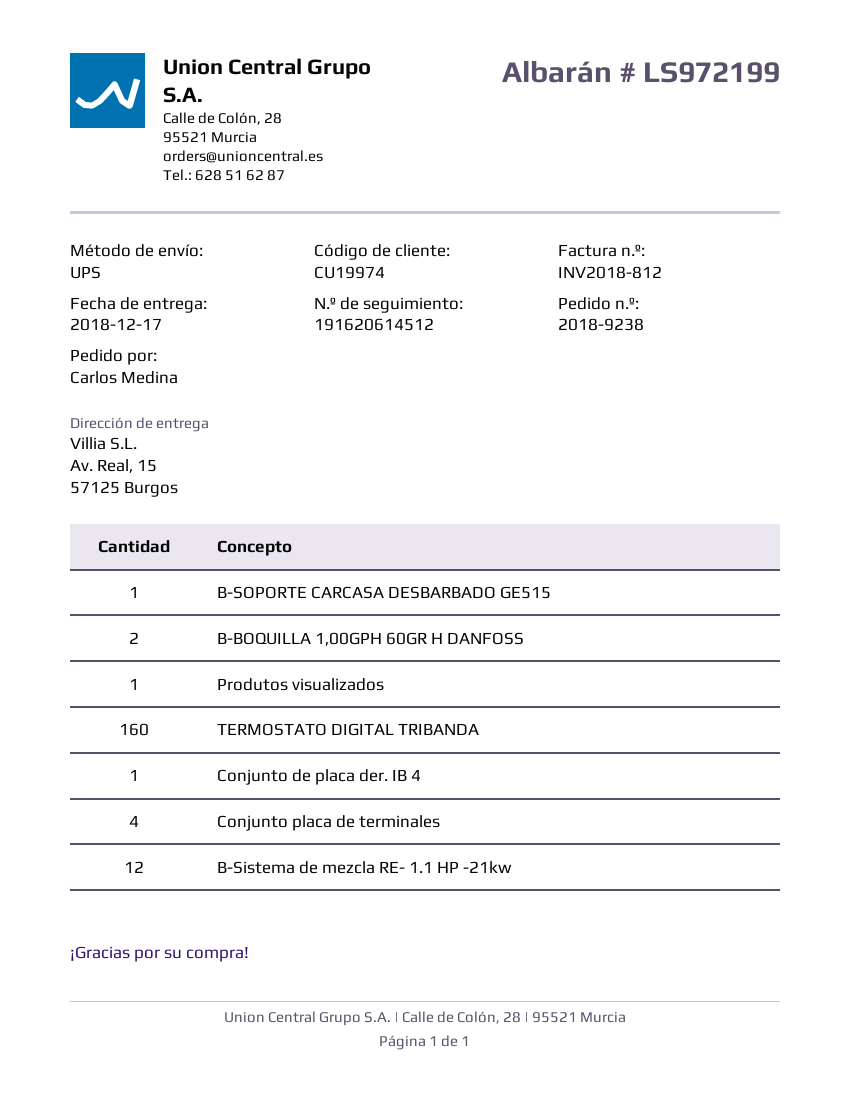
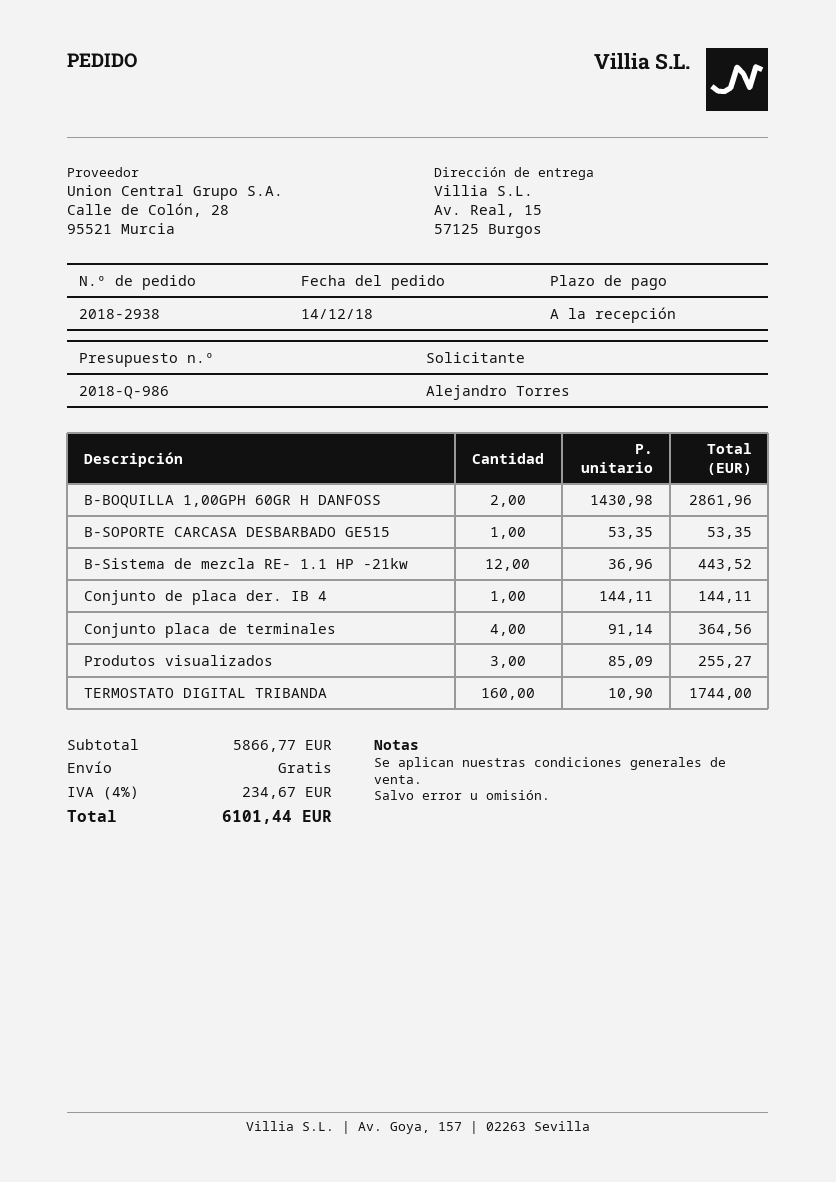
order number: 2018-9238 -> 2018-2938
ordered by: Carlos Medina -> Alejandro Torres
Produtos visualizados: 1 -> 3

